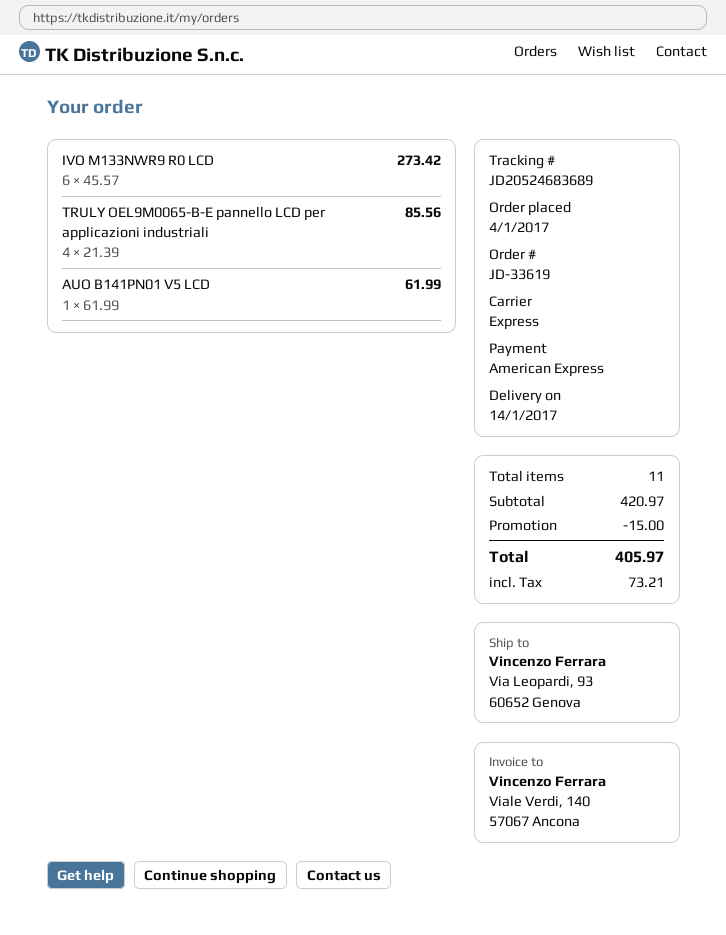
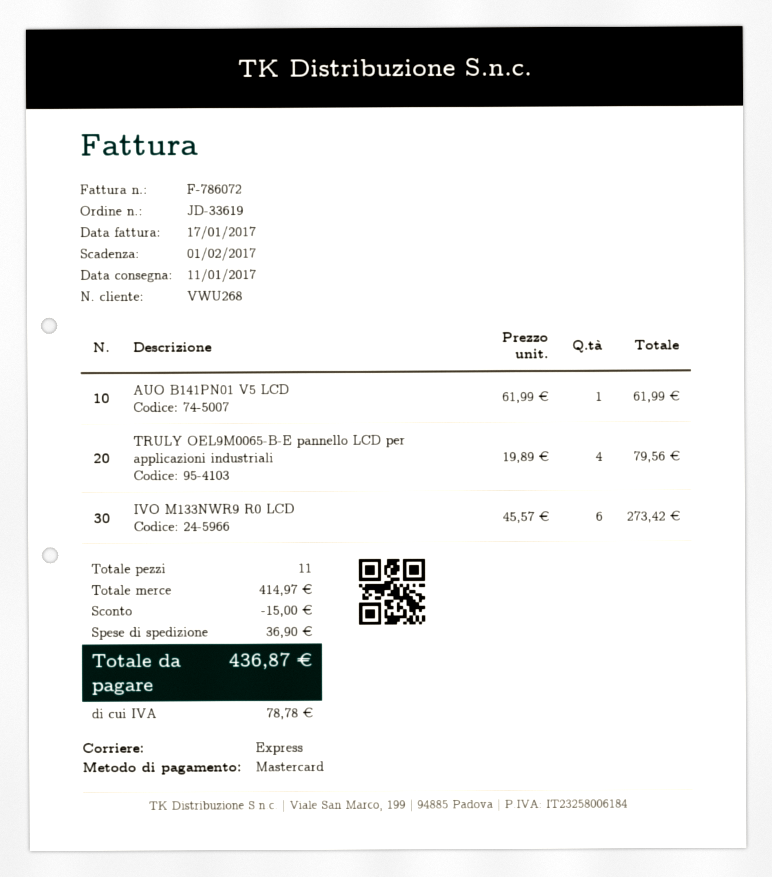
delivery date: 2017-01-14 -> 2017-01-11
payment method: American Express -> Mastercard
TRULY OEL9M0065-B-E pannello LCD per applicazioni industriali: 4 x 21.39 = 85.56 -> 4 x 19.89 = 79.56
subtotal: 420.97 -> 414.97
shipping: none -> 36.90
tax: 73.21 -> 78.78
total: 405.97 -> 436.87

